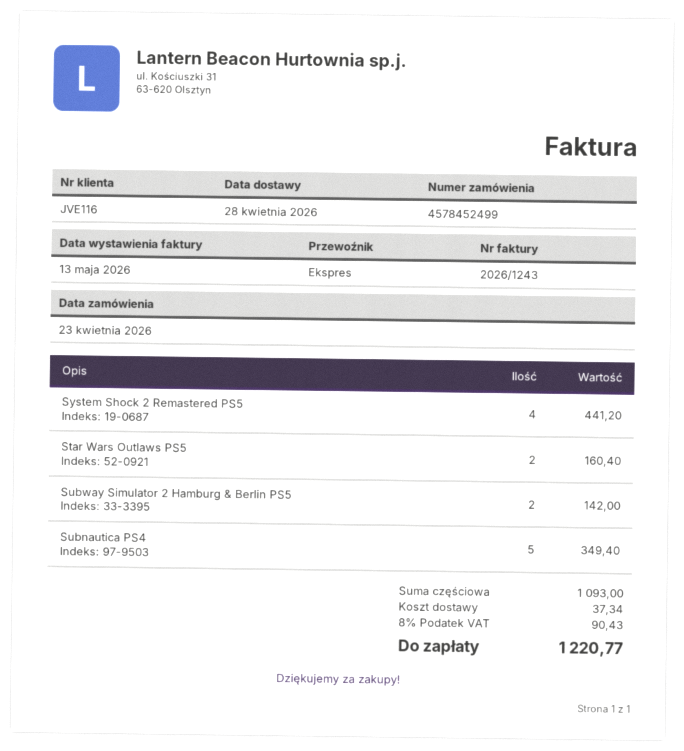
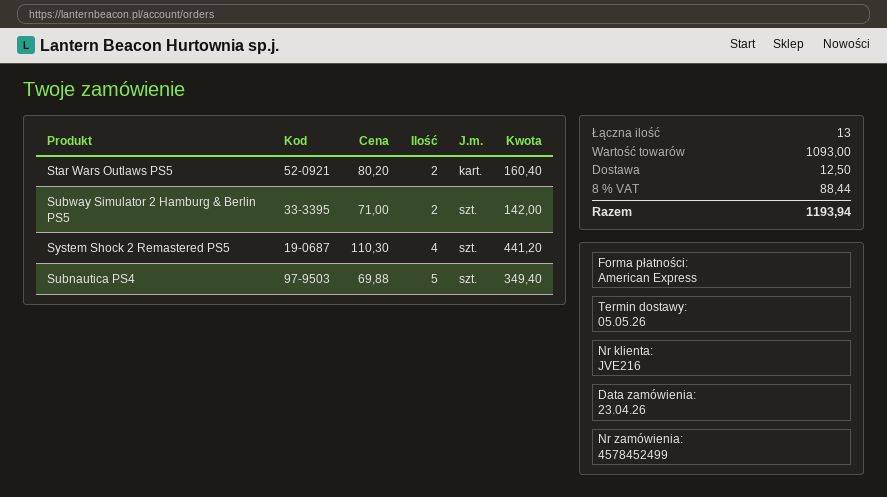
delivery date: 2026-04-28 -> 2026-05-05
customer number: JVE116 -> JVE216
shipping: 37.34 -> 12.50
tax: 8% = 90.43 -> 8% = 88.44
total: 1220.77 -> 1193.94

